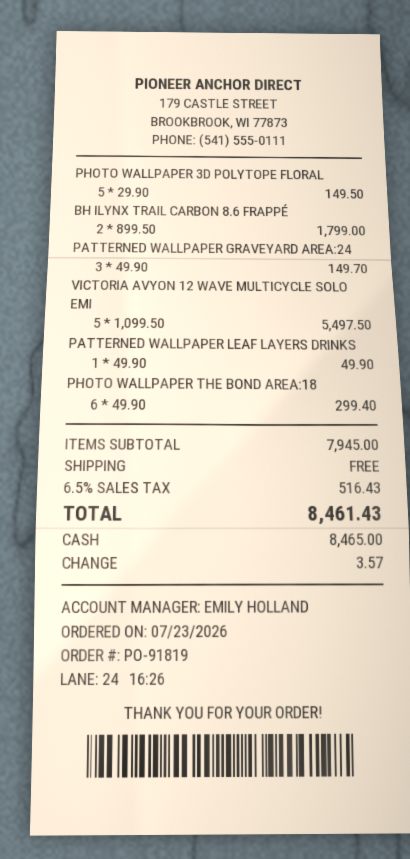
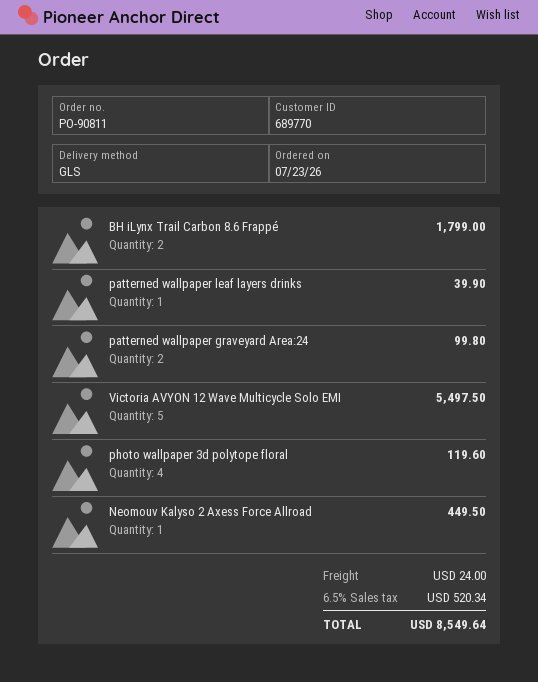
order number: PO-91819 -> PO-90811
PHOTO WALLPAPER 3D POLYTOPE FLORAL: 5 for 149.50 -> 4 for 119.60
PATTERNED WALLPAPER GRAVEYARD AREA:24: 3 for 149.70 -> 2 for 99.80
PATTERNED WALLPAPER LEAF LAYERS DRINKS: 1 for 49.90 -> 1 for 39.90
PHOTO WALLPAPER THE BOND AREA:18: 6 for 299.40 -> none
Neomouv Kalyso 2 Axess Force Allroad: none -> 1 for 449.50
shipping: 0.00 -> 24.00
tax: 6.5% = 516.43 -> 6.5% = 520.34
total: 8461.43 -> 8549.64

